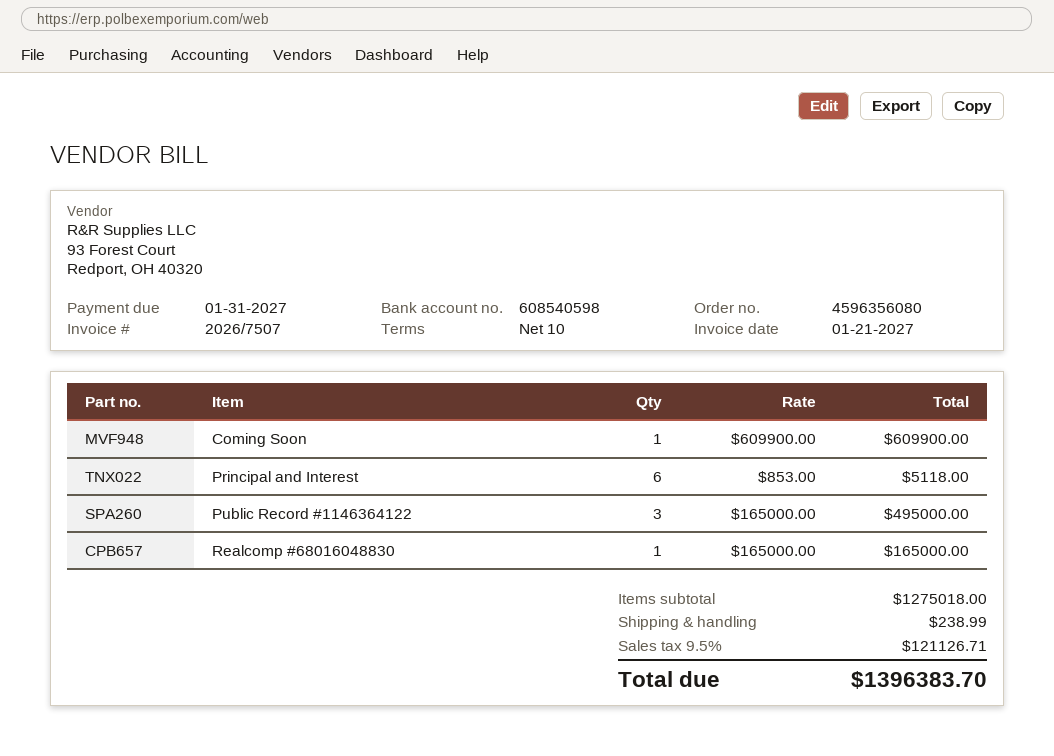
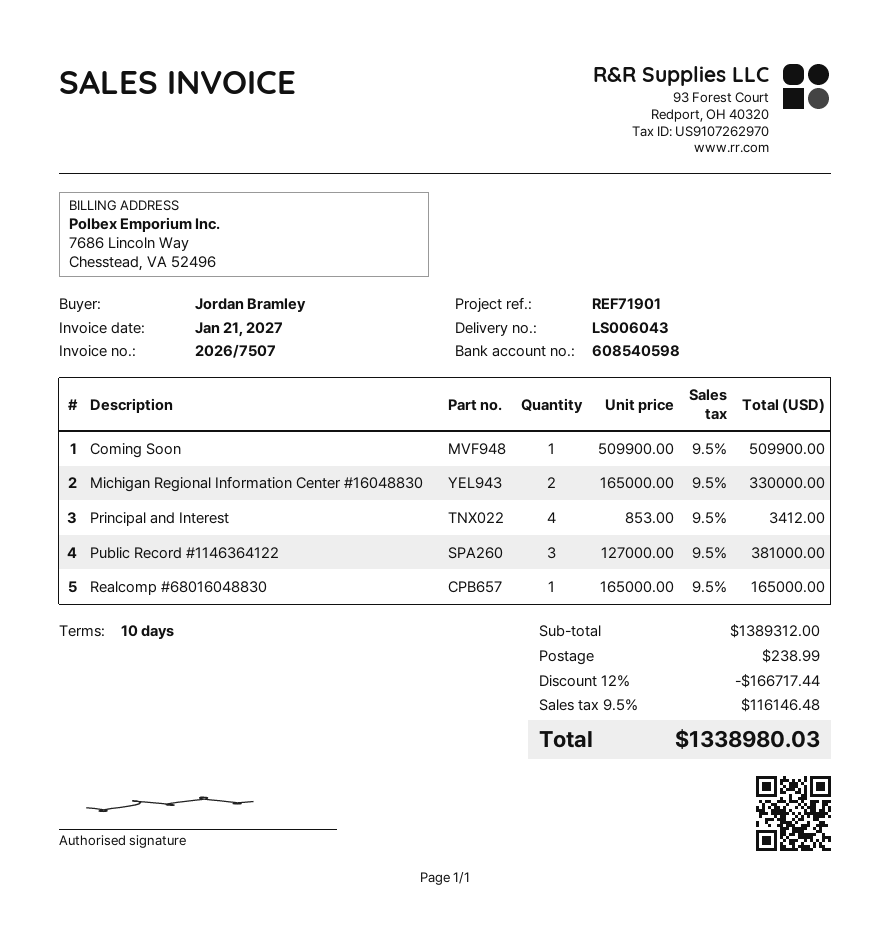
Coming Soon: 1 x 609900.00 = 609900.00 -> 1 x 509900.00 = 509900.00
Principal and Interest: 6 x 853.00 = 5118.00 -> 4 x 853.00 = 3412.00
Public Record #1146364122: 3 x 165000.00 = 495000.00 -> 3 x 127000.00 = 381000.00
Michigan Regional Information Center #16048830: none -> 2 x 165000.00 = 330000.00
subtotal: 1275018.00 -> 1389312.00
discount: none -> 12% = 166717.44
tax: 9.5% = 121126.71 -> 9.5% = 116146.48
total: 1396383.70 -> 1338980.03

